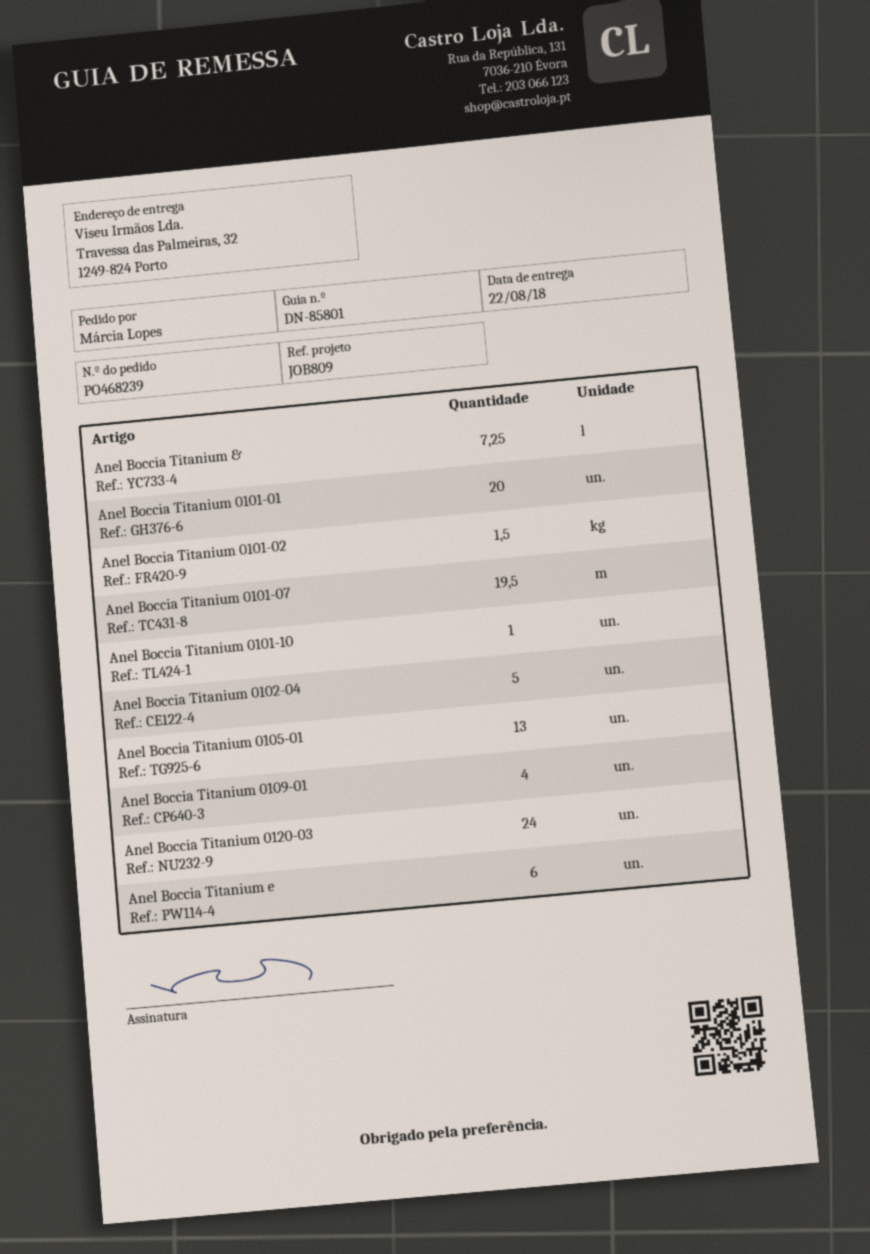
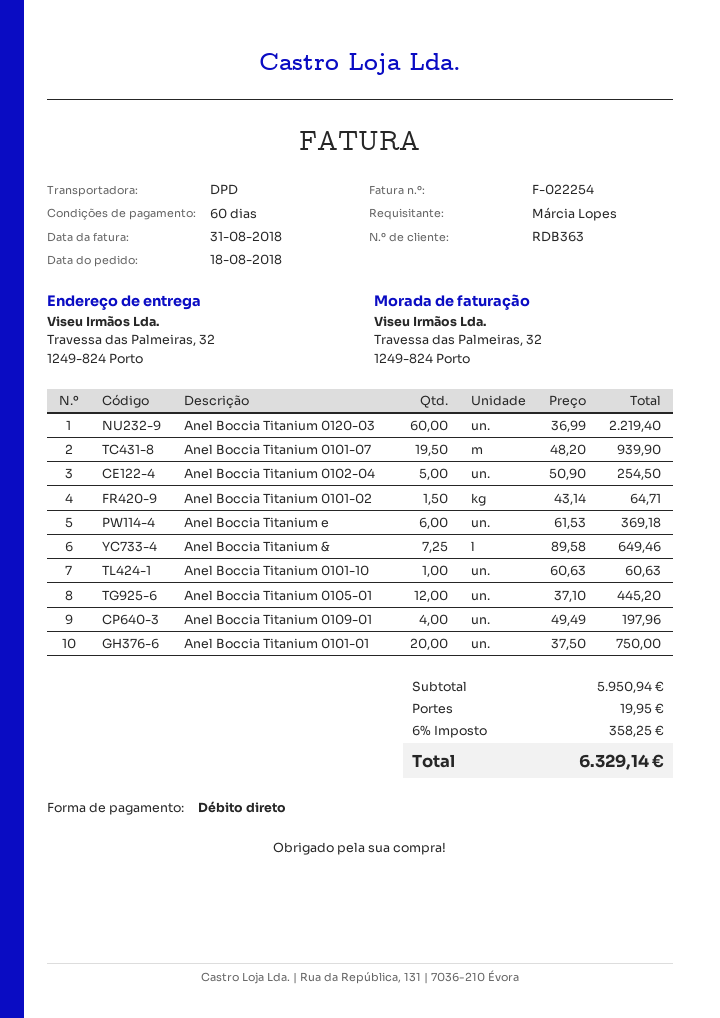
Anel Boccia Titanium 0105-01: 13 -> 12
Anel Boccia Titanium 0120-03: 24 -> 60

